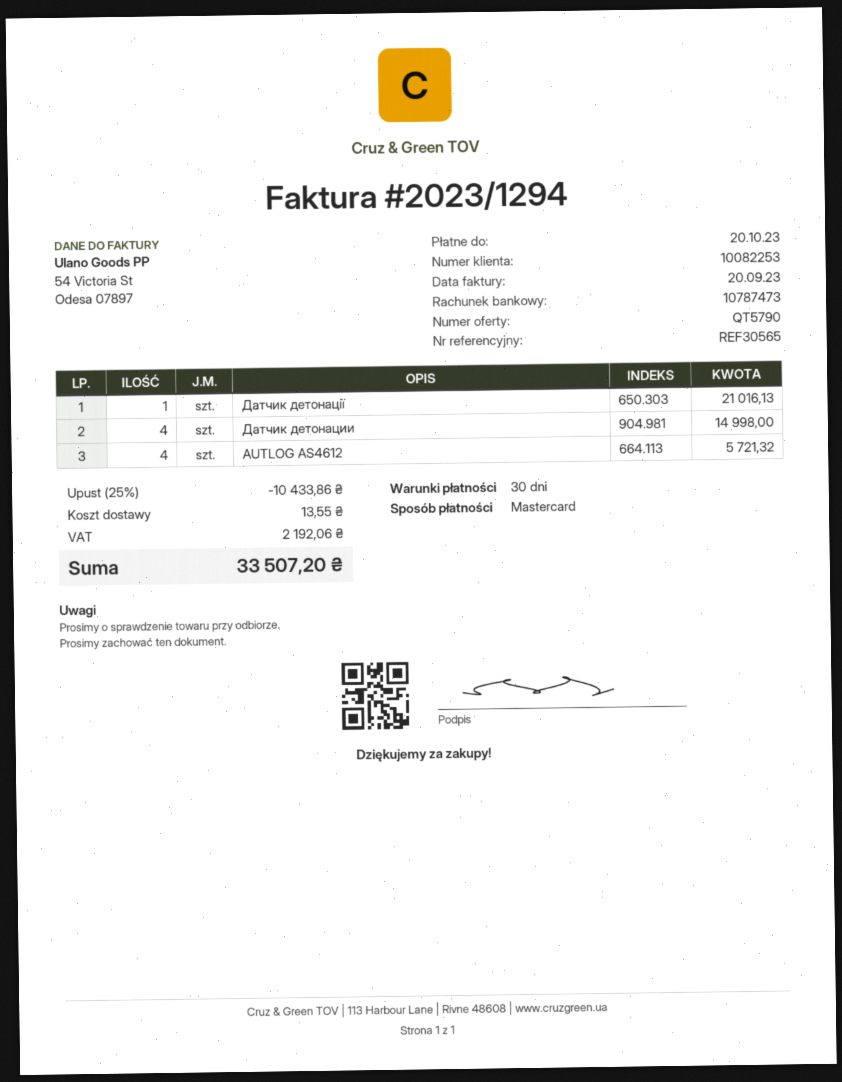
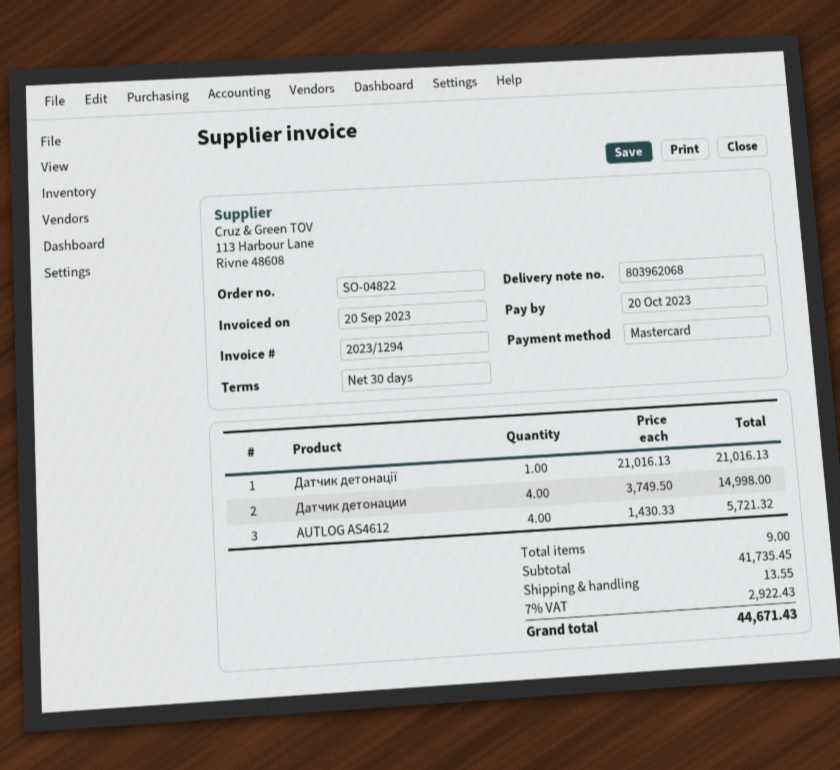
discount: 25% = 10433.86 -> none
tax: 2192.06 -> 2922.43
total: 33507.20 -> 44671.43

